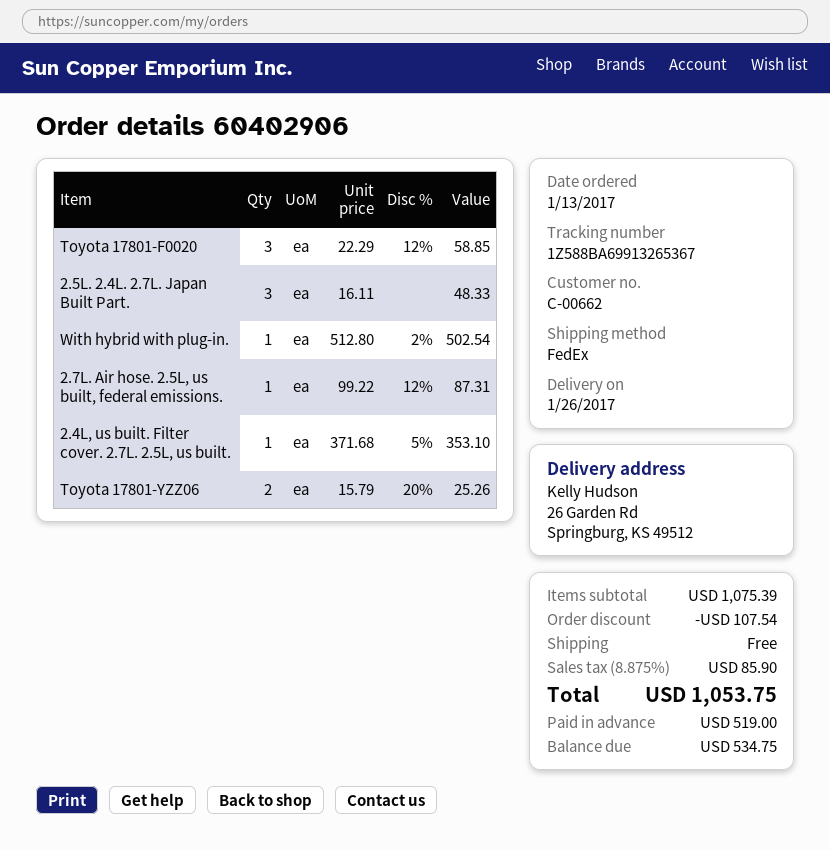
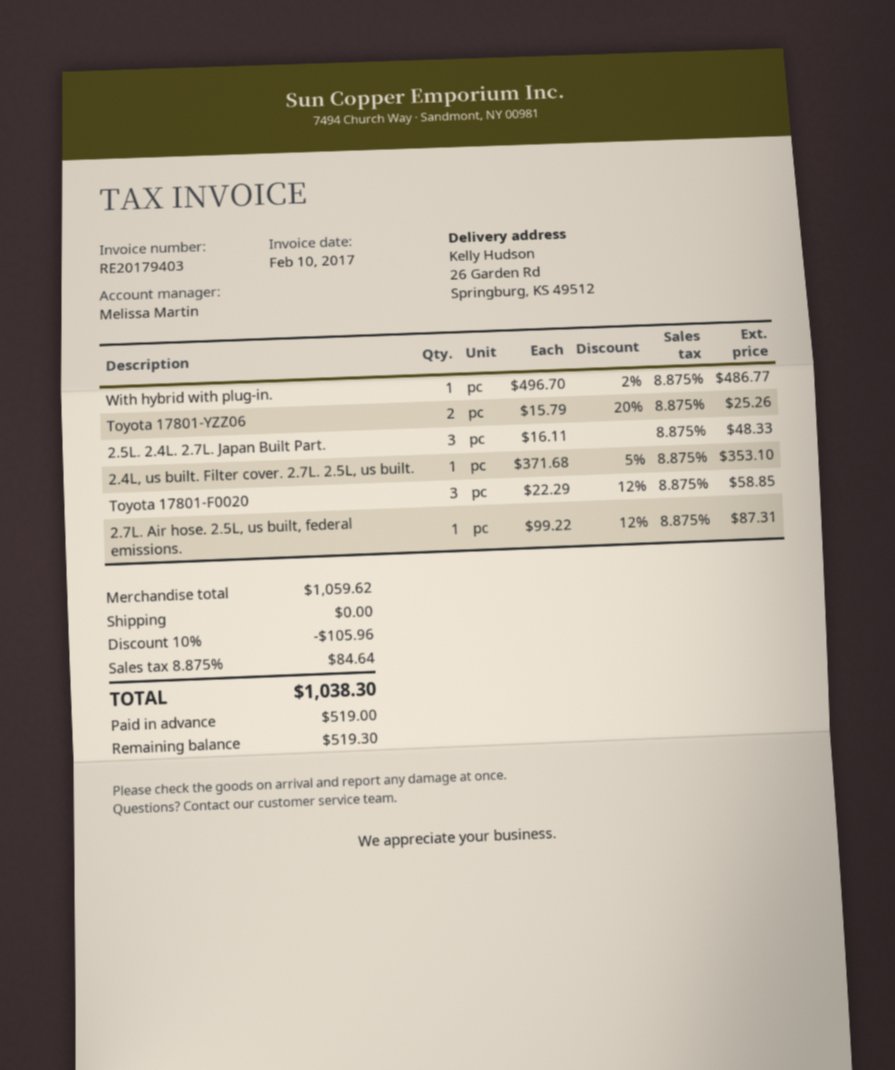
With hybrid with plug-in.: 1 x 512.80 - 2% = 502.54 -> 1 x 496.70 - 2% = 486.77
subtotal: 1075.39 -> 1059.62
discount: 107.54 -> 105.96
tax: 8.875% = 85.90 -> 8.875% = 84.64
total: 1053.75 -> 1038.30
balance: 534.75 -> 519.30

